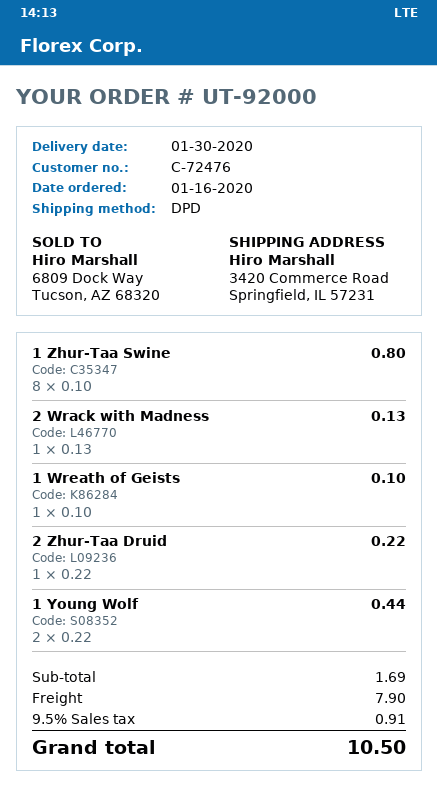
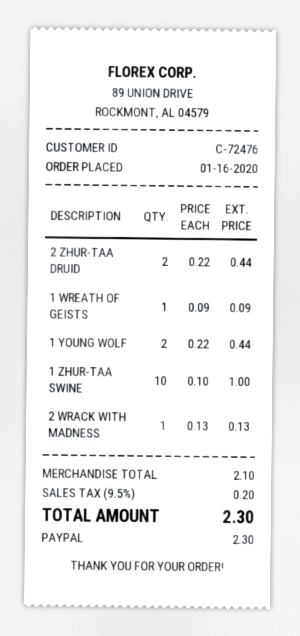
1 Zhur-Taa Swine: 8 x 0.10 = 0.80 -> 10 x 0.10 = 1.00
1 Wreath of Geists: 1 x 0.10 = 0.10 -> 1 x 0.09 = 0.09
2 Zhur-Taa Druid: 1 x 0.22 = 0.22 -> 2 x 0.22 = 0.44
subtotal: 1.69 -> 2.10
shipping: 7.90 -> none
tax: 9.5% = 0.91 -> 9.5% = 0.20
total: 10.50 -> 2.30

